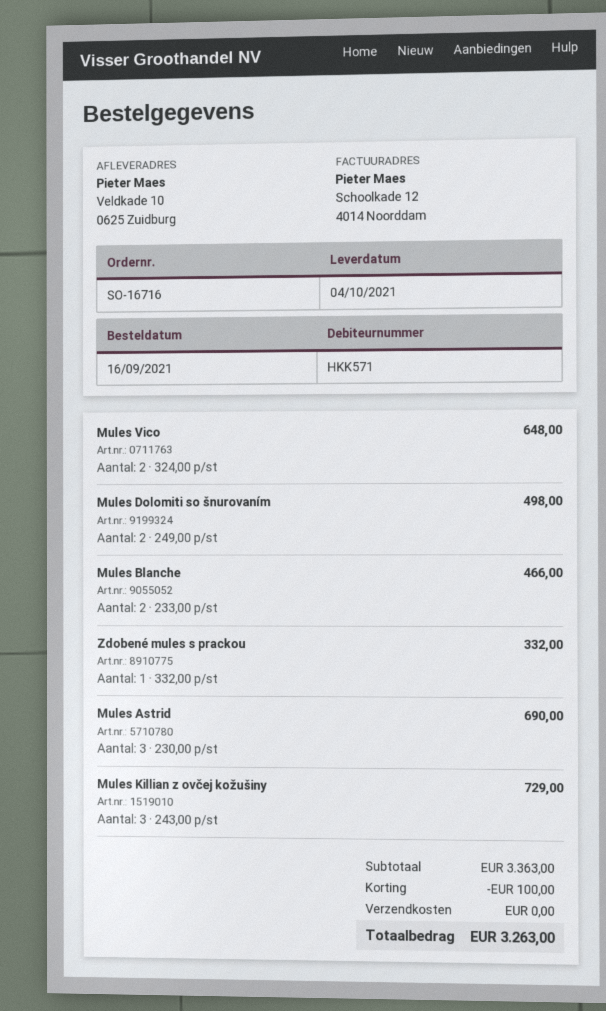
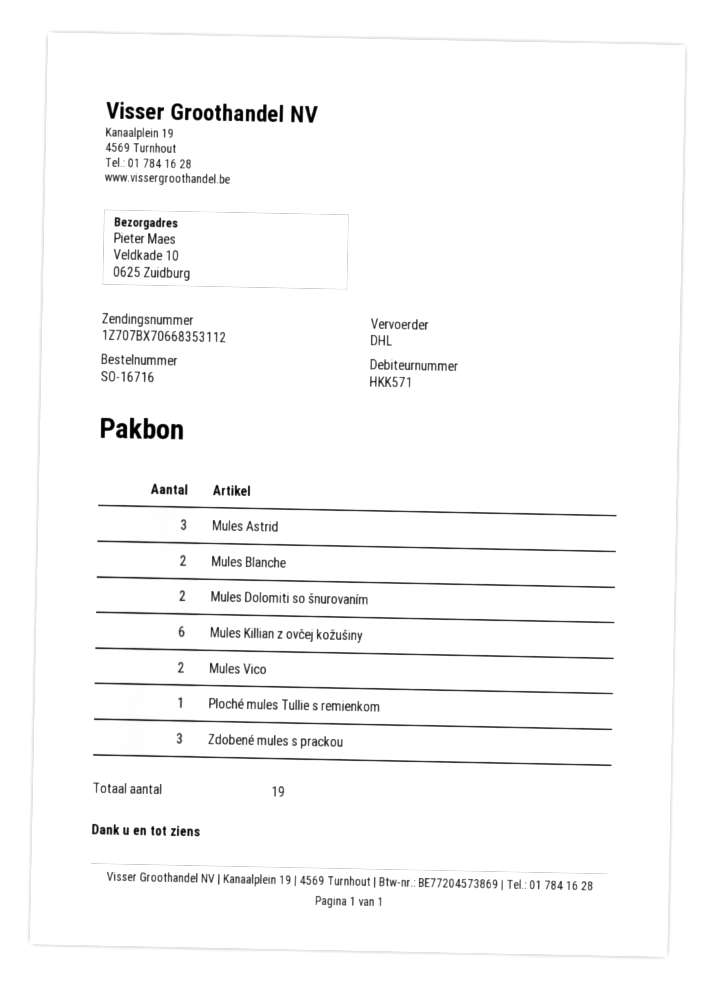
Zdobené mules s prackou: 1 -> 3
Mules Killian z ovčej kožušiny: 3 -> 6
Ploché mules Tullie s remienkom: none -> 1

